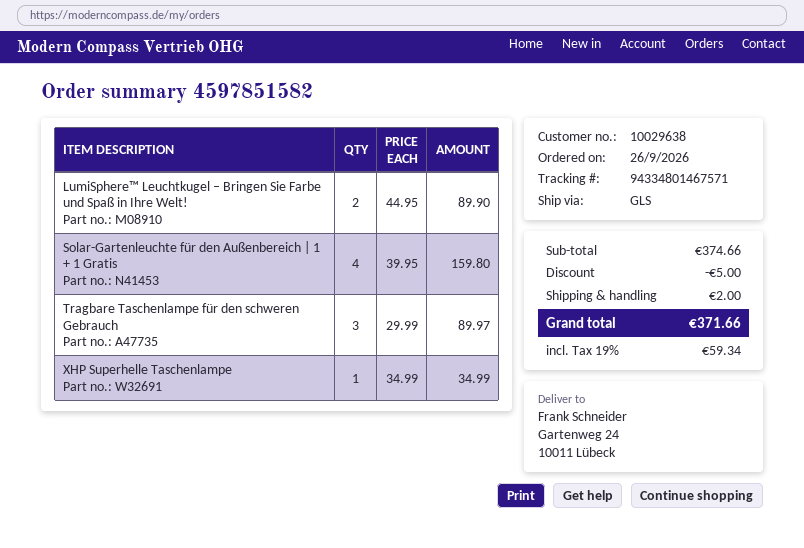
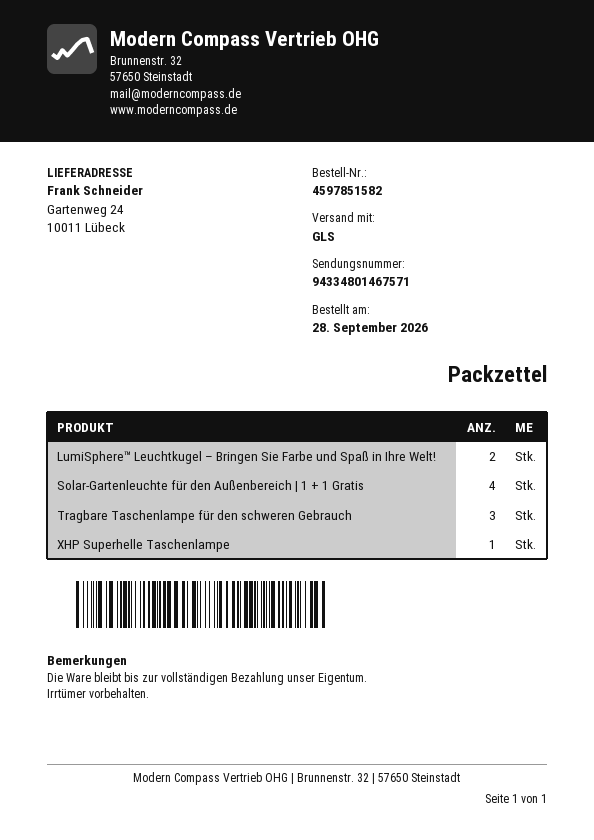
order date: 2026-09-26 -> 2026-09-28

